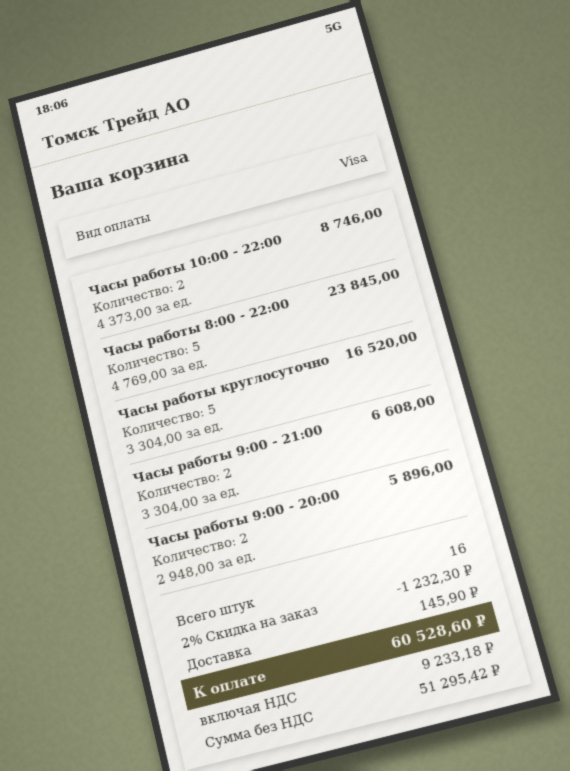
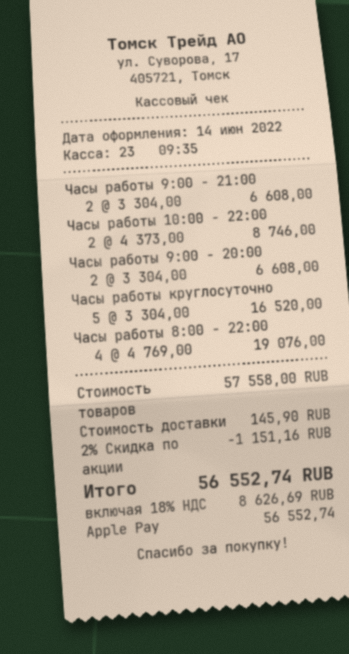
payment method: Visa -> Apple Pay
Часы работы 8:00 - 22:00: 5 x 4769.00 = 23845.00 -> 4 x 4769.00 = 19076.00
Часы работы 9:00 - 20:00: 2 x 2948.00 = 5896.00 -> 2 x 3304.00 = 6608.00
discount: 2% = 1232.30 -> 2% = 1151.16
tax: 9233.18 -> 8626.69
total: 60528.60 -> 56552.74

